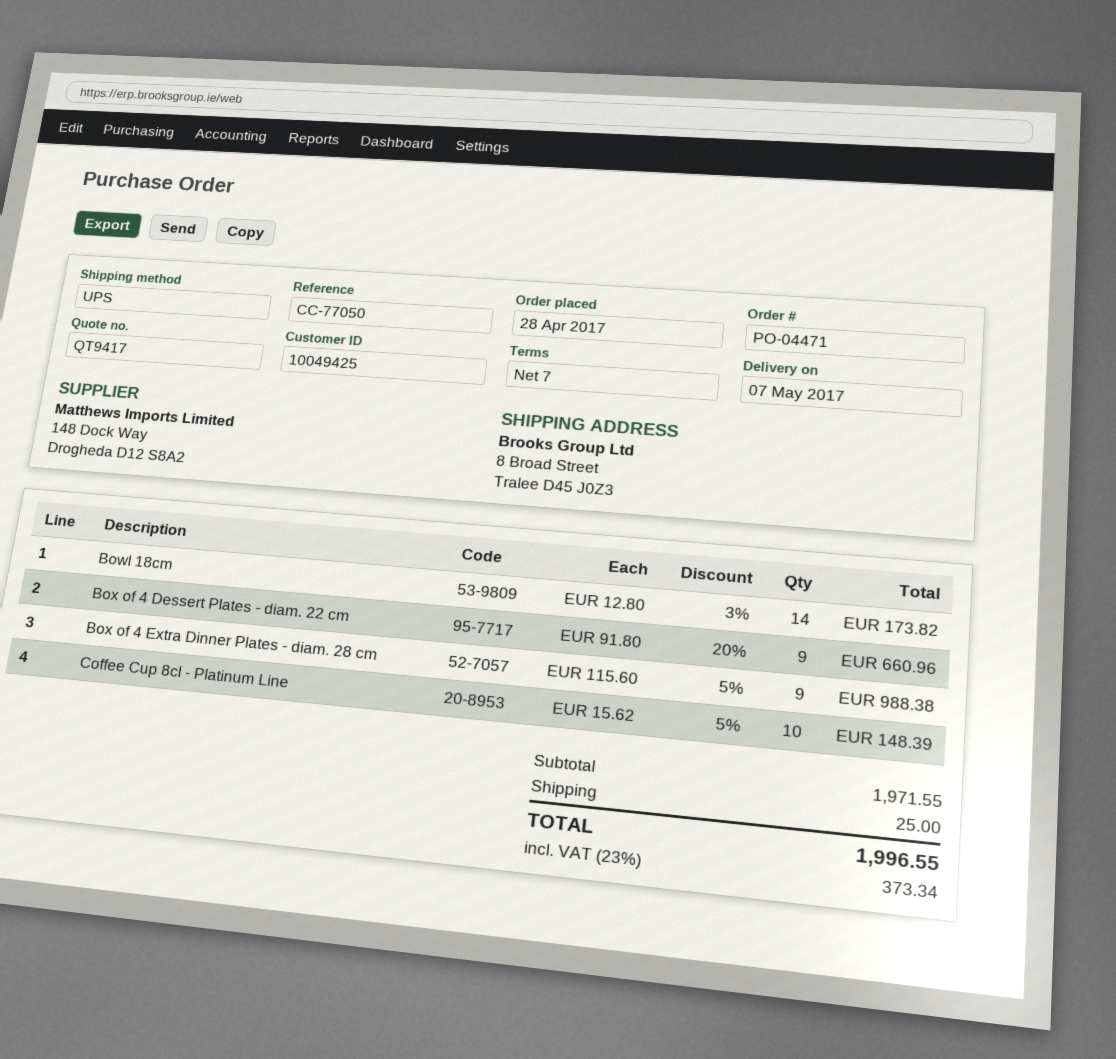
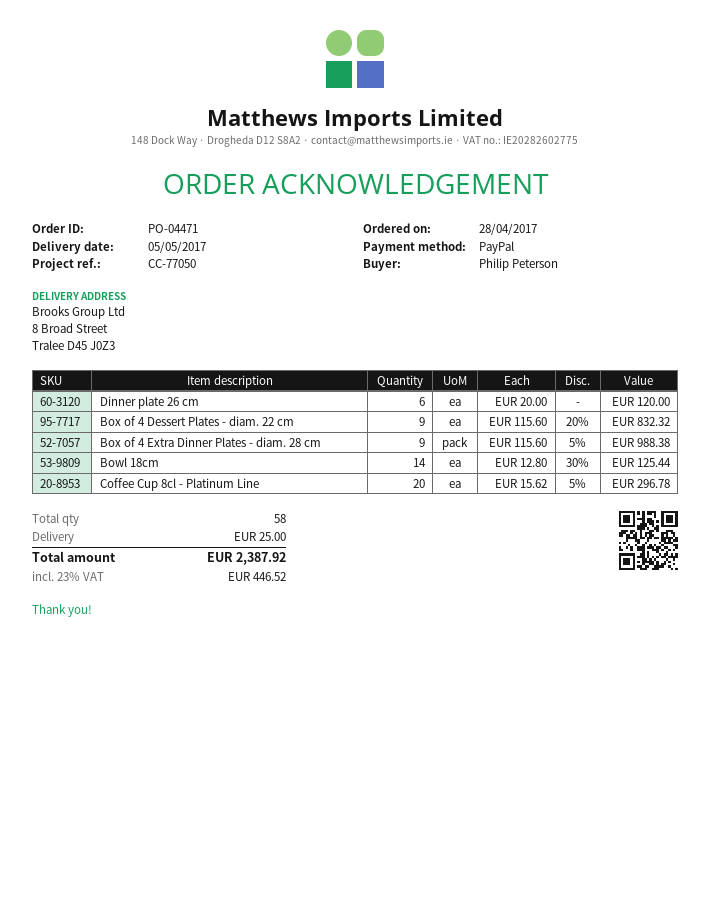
delivery date: 2017-05-07 -> 2017-05-05
Bowl 18cm: 14 x 12.80 - 3% = 173.82 -> 14 x 12.80 - 30% = 125.44
Box of 4 Dessert Plates - diam. 22 cm: 9 x 91.80 - 20% = 660.96 -> 9 x 115.60 - 20% = 832.32
Coffee Cup 8cl - Platinum Line: 10 x 15.62 - 5% = 148.39 -> 20 x 15.62 - 5% = 296.78
Dinner plate 26 cm: none -> 6 x 20.00 = 120.00
tax: 23% = 373.34 -> 23% = 446.52
total: 1996.55 -> 2387.92

